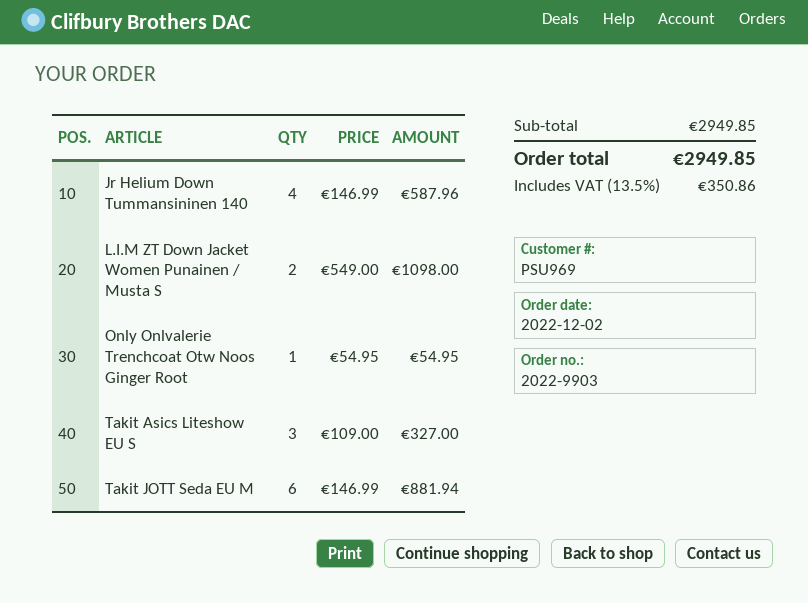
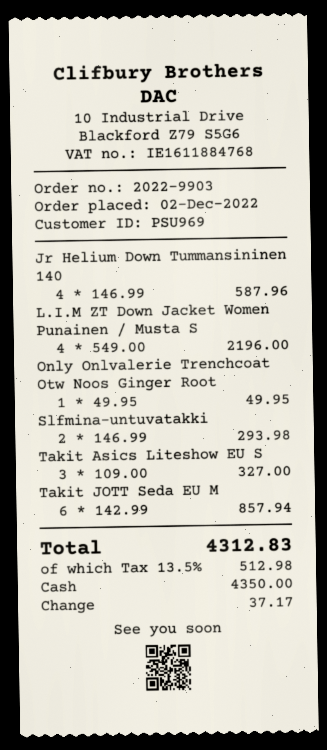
L.I.M ZT Down Jacket Women Punainen / Musta S: 2 x 549.00 = 1098.00 -> 4 x 549.00 = 2196.00
Only Onlvalerie Trenchcoat Otw Noos Ginger Root: 1 x 54.95 = 54.95 -> 1 x 49.95 = 49.95
Takit JOTT Seda EU M: 6 x 146.99 = 881.94 -> 6 x 142.99 = 857.94
Slfmina-untuvatakki: none -> 2 x 146.99 = 293.98
tax: 13.5% = 350.86 -> 13.5% = 512.98
total: 2949.85 -> 4312.83

